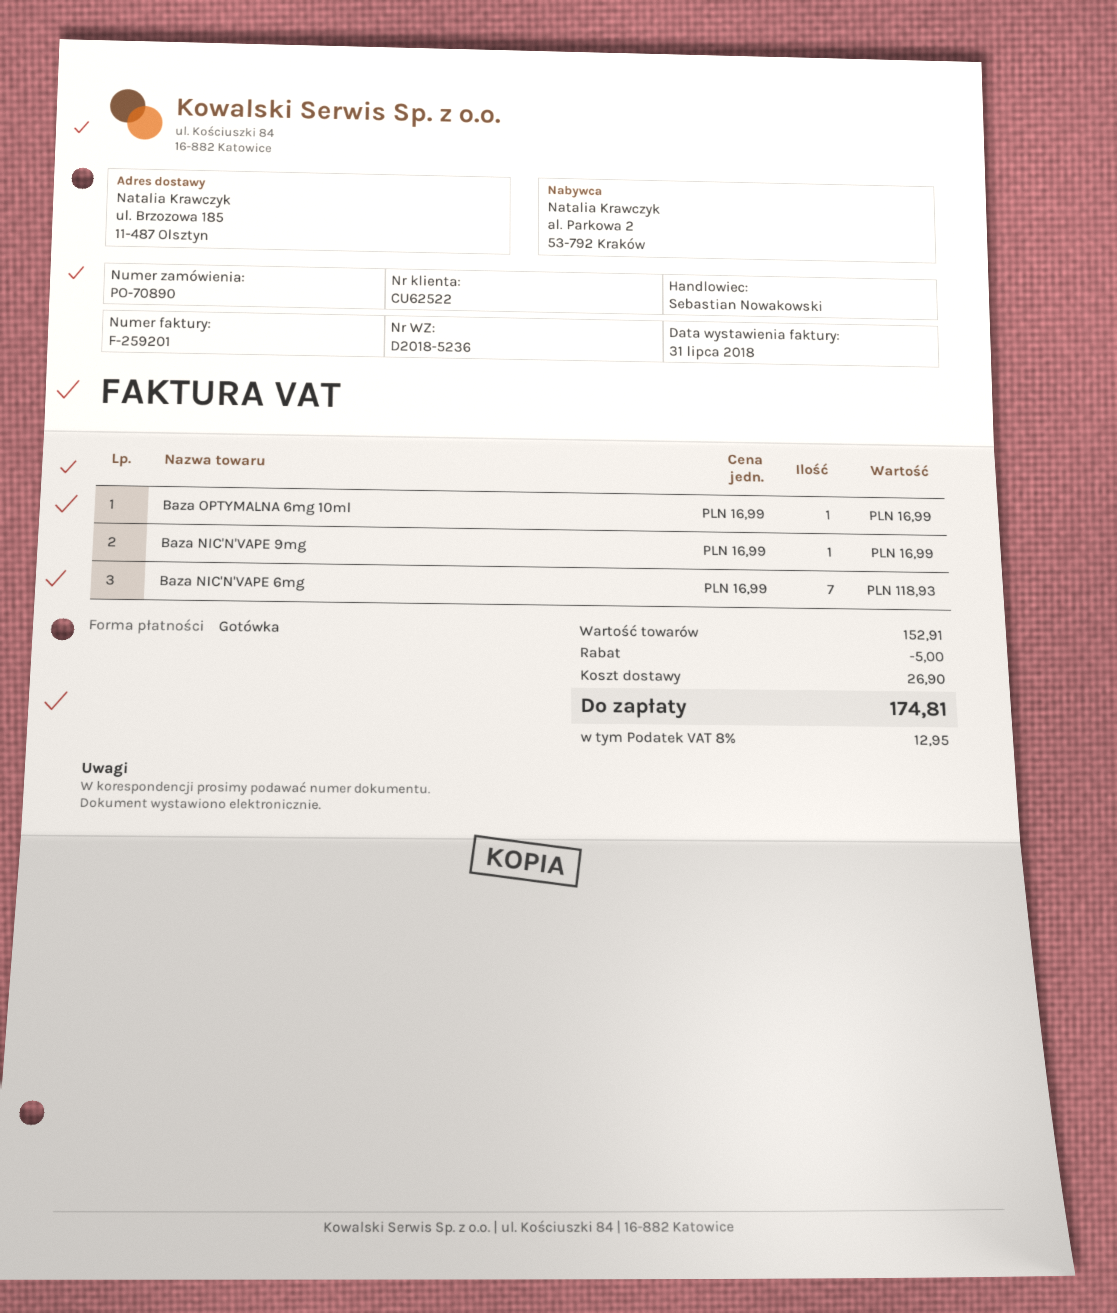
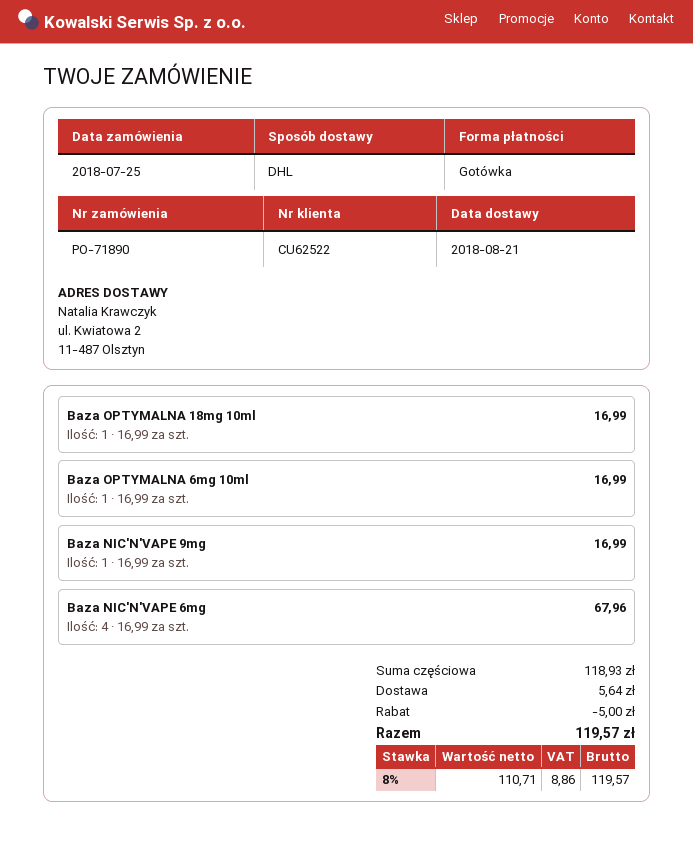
order number: PO-70890 -> PO-71890
ship to: ul. Brzozowa 185, 11-487 Olsztyn -> ul. Kwiatowa 2, 11-487 Olsztyn
Baza NIC'N'VAPE 6mg: 7 x 16.99 = 118.93 -> 4 x 16.99 = 67.96
Baza OPTYMALNA 18mg 10ml: none -> 1 x 16.99 = 16.99
subtotal: 152.91 -> 118.93
shipping: 26.90 -> 5.64
tax: 8% = 12.95 -> 8% = 8.86
total: 174.81 -> 119.57

